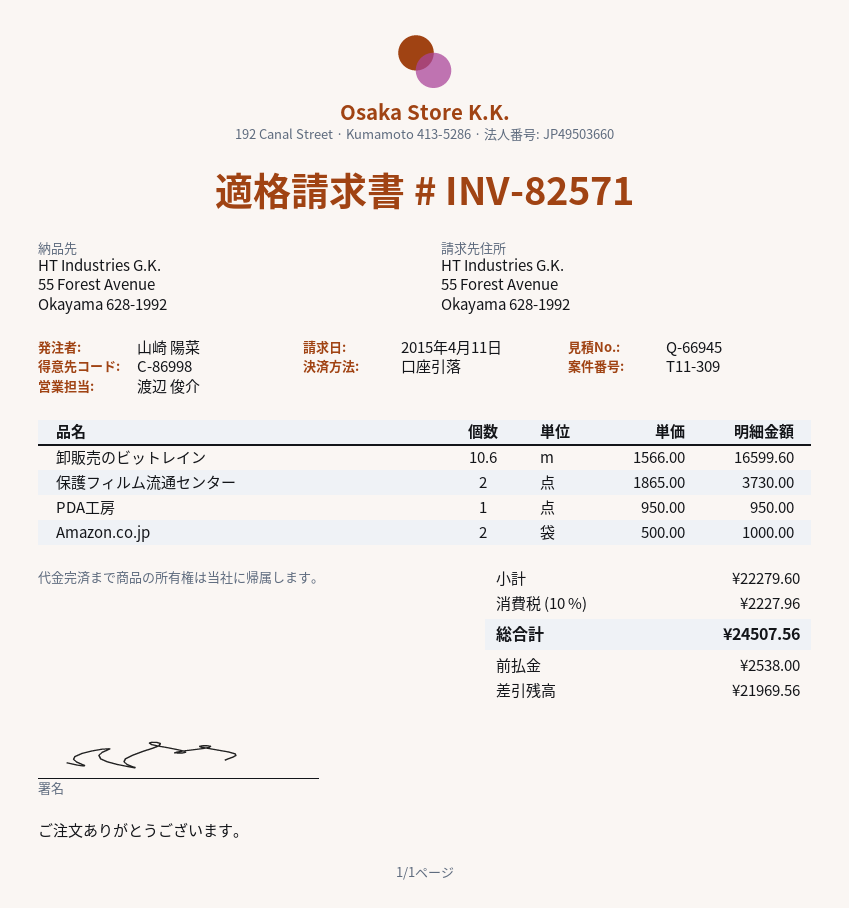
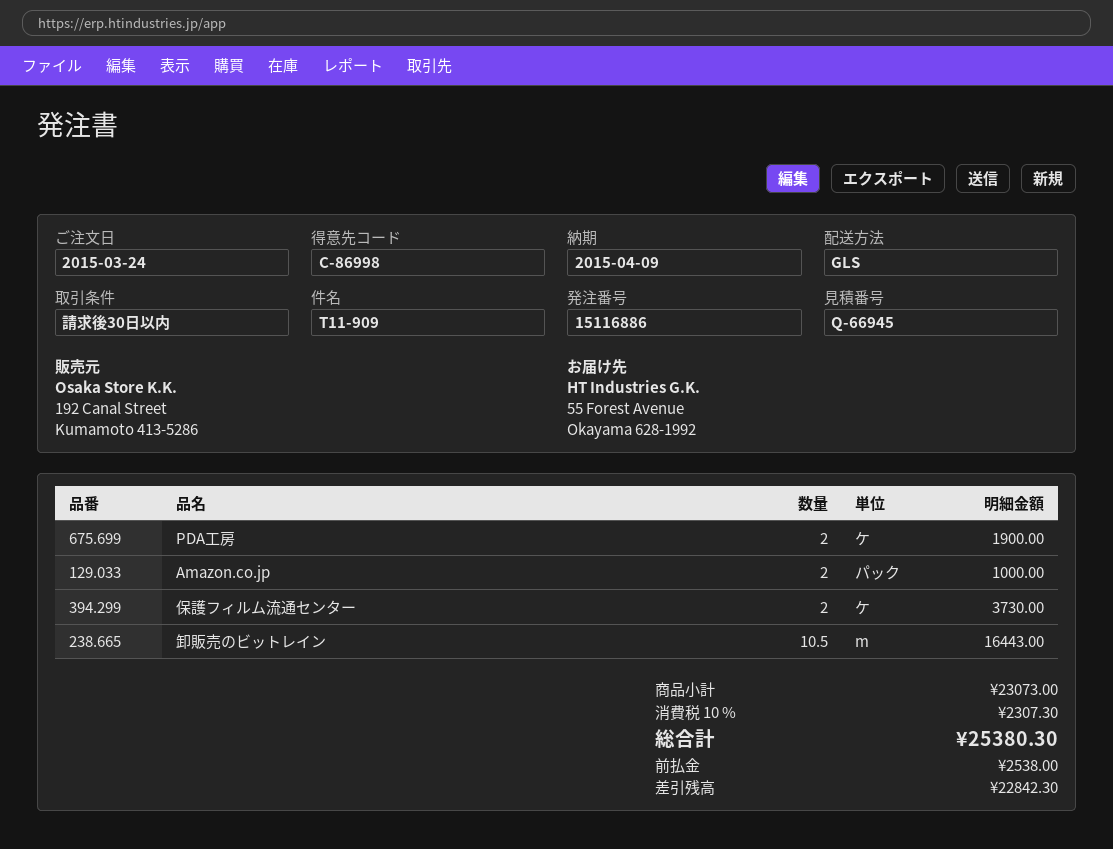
reference: T11-309 -> T11-909
卸販売のビットレイン: 10.6 for 16599.60 -> 10.5 for 16443.00
PDA工房: 1 for 950.00 -> 2 for 1900.00
subtotal: 22279.60 -> 23073.00
tax: 10% = 2227.96 -> 10% = 2307.30
total: 24507.56 -> 25380.30
balance: 21969.56 -> 22842.30

